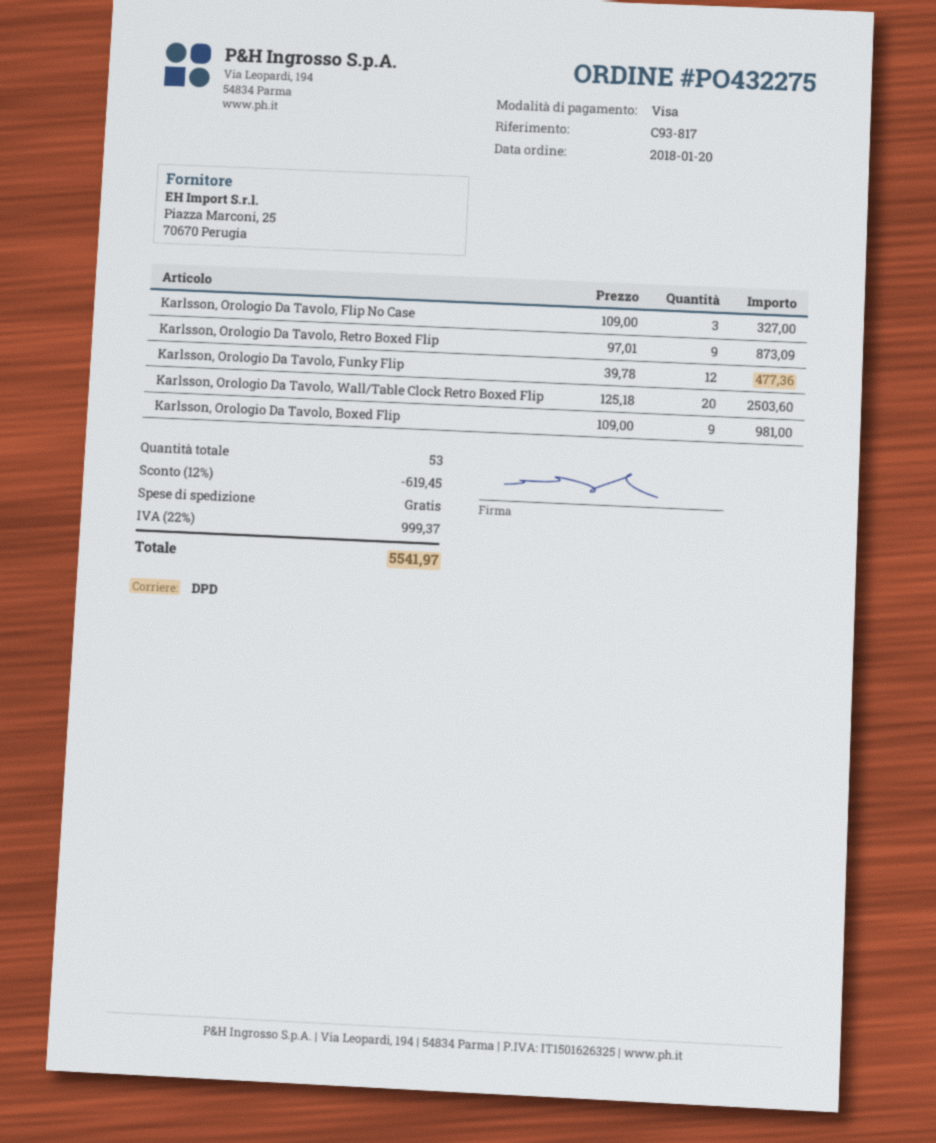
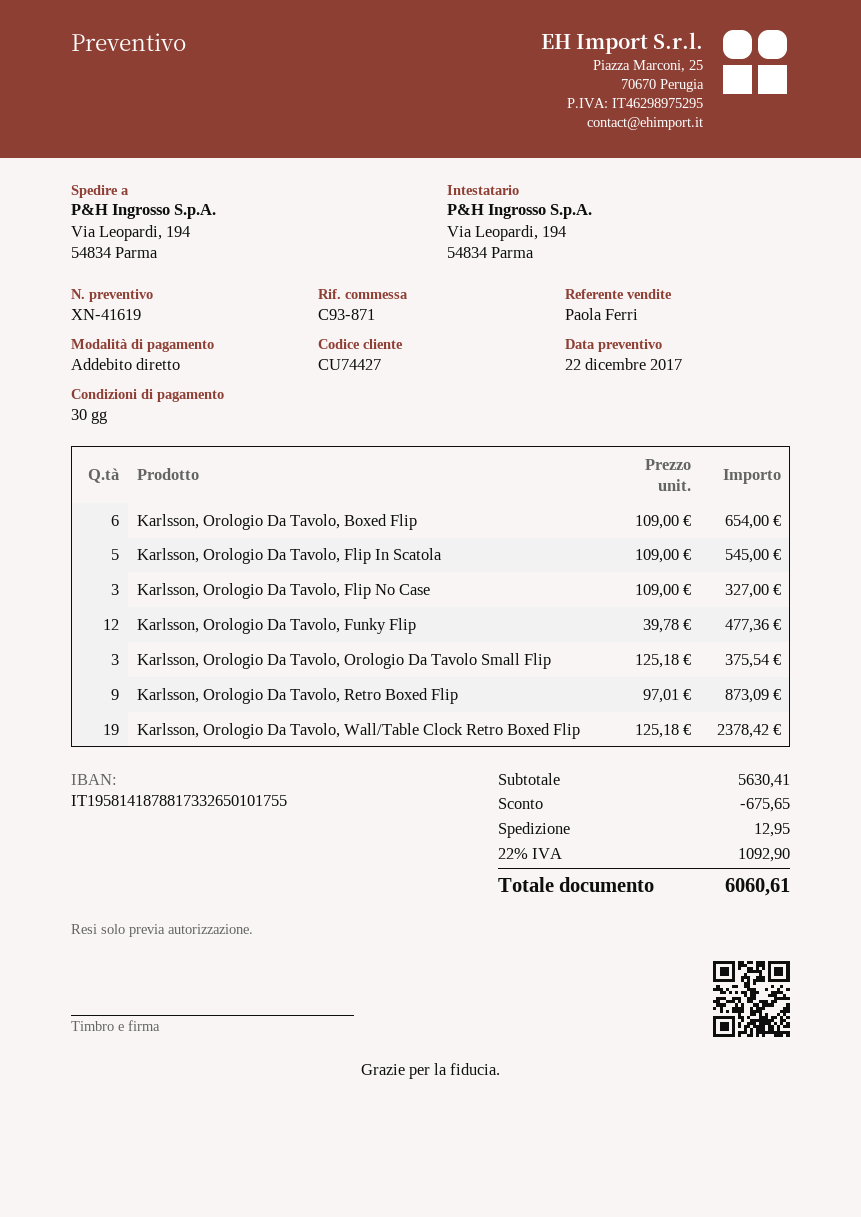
reference: C93-817 -> C93-871
payment method: Visa -> direct debit
Karlsson, Orologio Da Tavolo, Wall/Table Clock Retro Boxed Flip: 20 x 125.18 = 2503.60 -> 19 x 125.18 = 2378.42
Karlsson, Orologio Da Tavolo, Boxed Flip: 9 x 109.00 = 981.00 -> 6 x 109.00 = 654.00
Karlsson, Orologio Da Tavolo, Flip In Scatola: none -> 5 x 109.00 = 545.00
Karlsson, Orologio Da Tavolo, Orologio Da Tavolo Small Flip: none -> 3 x 125.18 = 375.54
discount: 619.45 -> 675.65
shipping: 0.00 -> 12.95
tax: 22% = 999.37 -> 22% = 1092.90
total: 5541.97 -> 6060.61

